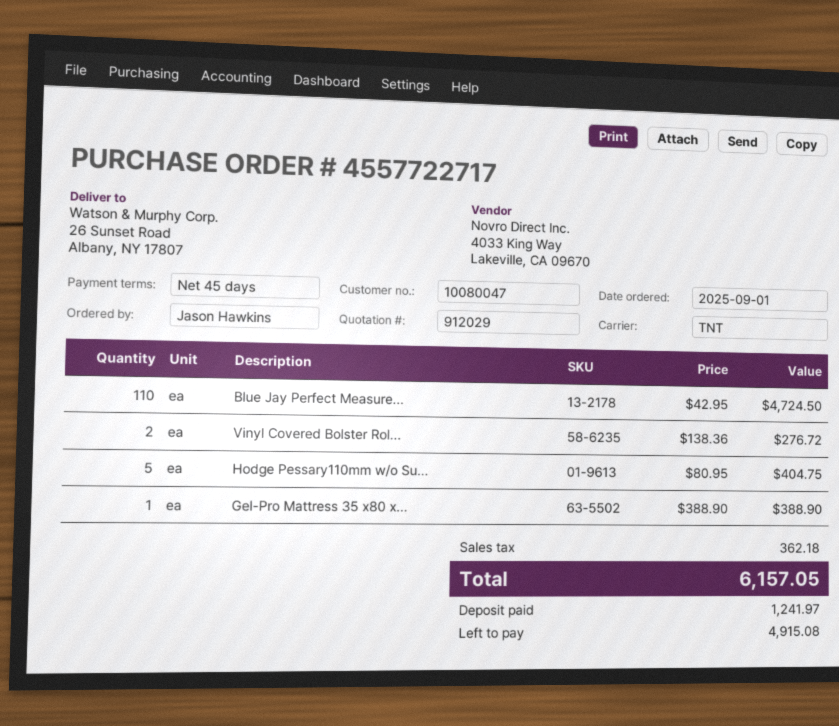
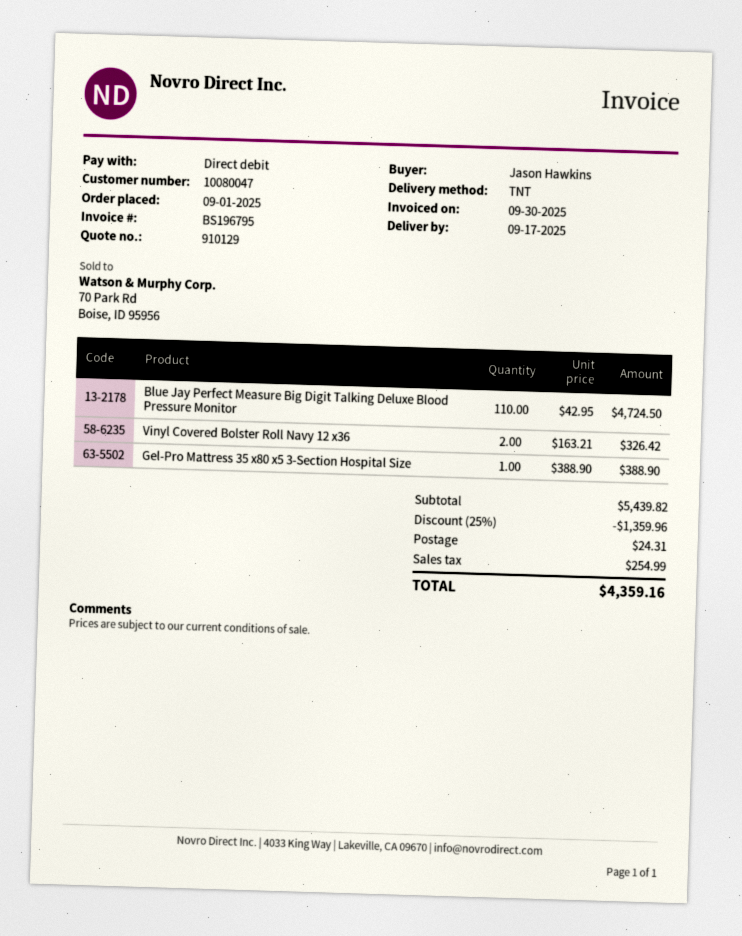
quote number: 912029 -> 910129
Vinyl Covered Bolster Rol...: 2 x 138.36 = 276.72 -> 2 x 163.21 = 326.42
Hodge Pessary110mm w/o Su...: 5 x 80.95 = 404.75 -> none
discount: none -> 25% = 1359.96
shipping: none -> 24.31
tax: 362.18 -> 254.99
total: 6157.05 -> 4359.16

